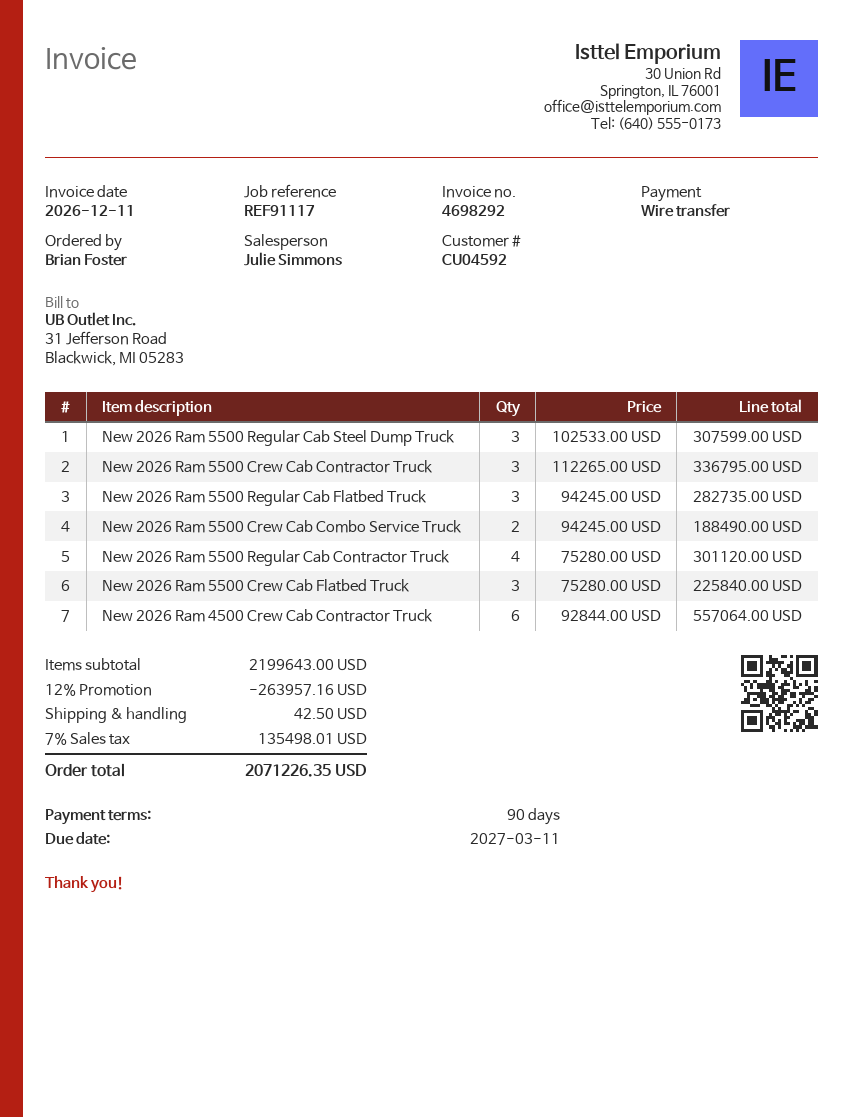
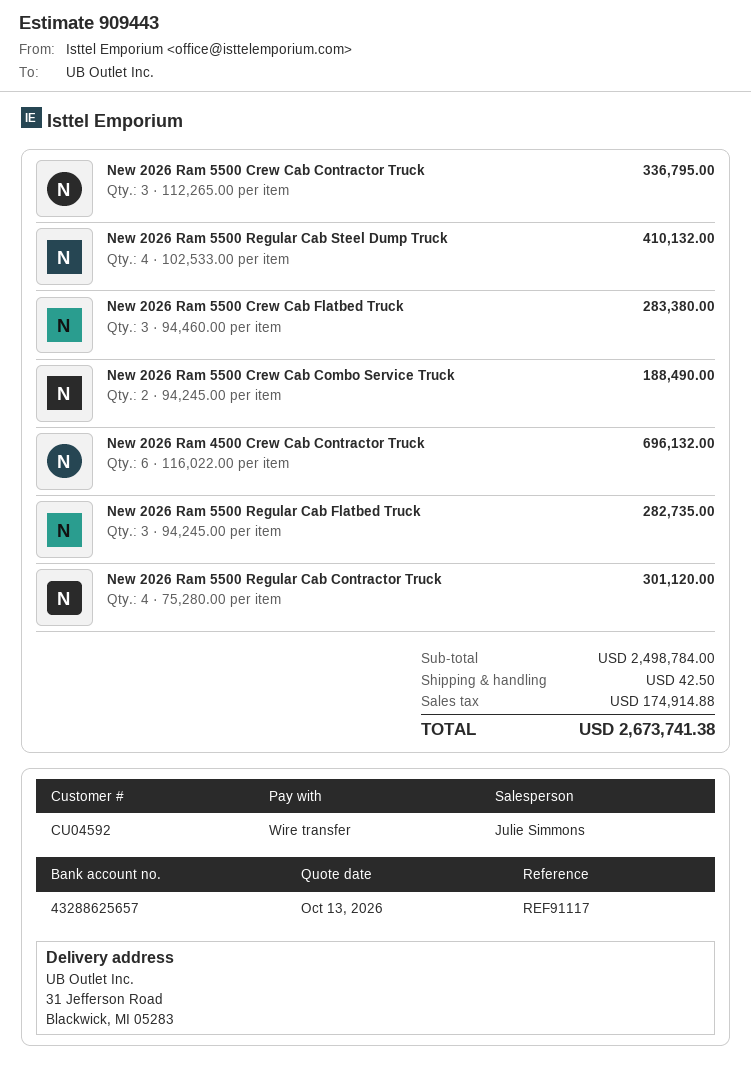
New 2026 Ram 5500 Regular Cab Steel Dump Truck: 3 x 102533.00 = 307599.00 -> 4 x 102533.00 = 410132.00
New 2026 Ram 5500 Crew Cab Flatbed Truck: 3 x 75280.00 = 225840.00 -> 3 x 94460.00 = 283380.00
New 2026 Ram 4500 Crew Cab Contractor Truck: 6 x 92844.00 = 557064.00 -> 6 x 116022.00 = 696132.00
subtotal: 2199643.00 -> 2498784.00
discount: 12% = 263957.16 -> none
tax: 135498.01 -> 174914.88
total: 2071226.35 -> 2673741.38

